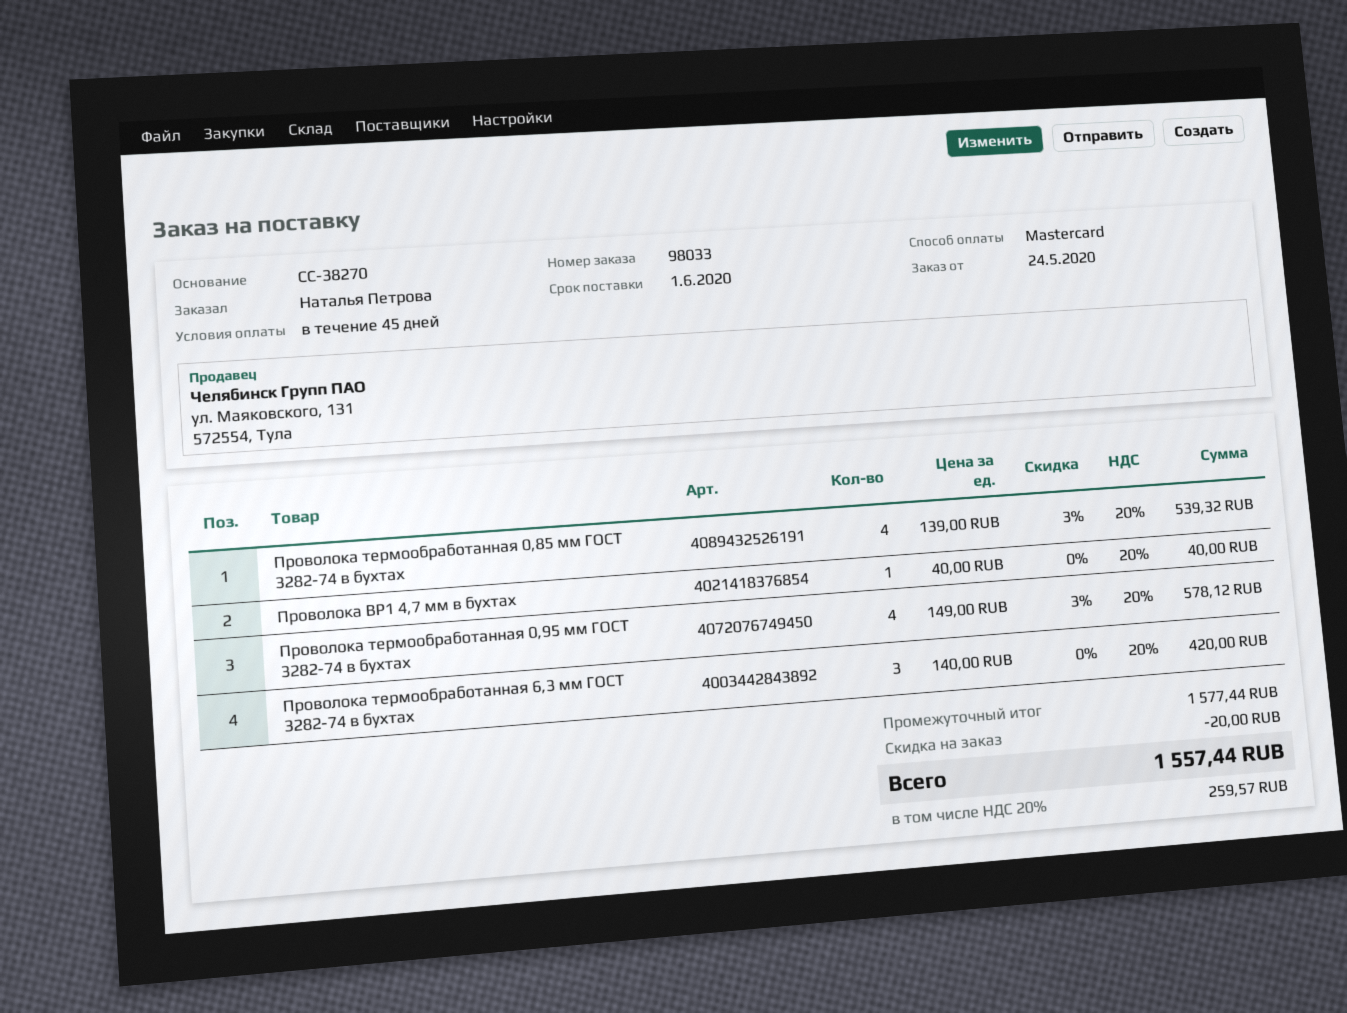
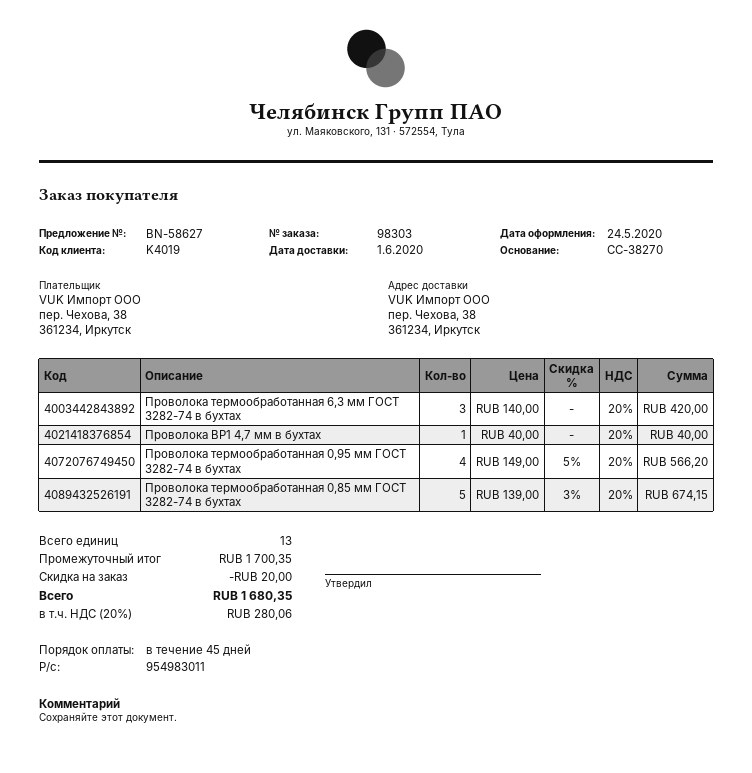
order number: 98033 -> 98303
Проволока термообработанная 0,85 мм ГОСТ 3282-74 в бухтах: 4 x 139.00 - 3% = 539.32 -> 5 x 139.00 - 3% = 674.15
Проволока термообработанная 0,95 мм ГОСТ 3282-74 в бухтах: 4 x 149.00 - 3% = 578.12 -> 4 x 149.00 - 5% = 566.20
subtotal: 1577.44 -> 1700.35
tax: 20% = 259.57 -> 20% = 280.06
total: 1557.44 -> 1680.35

